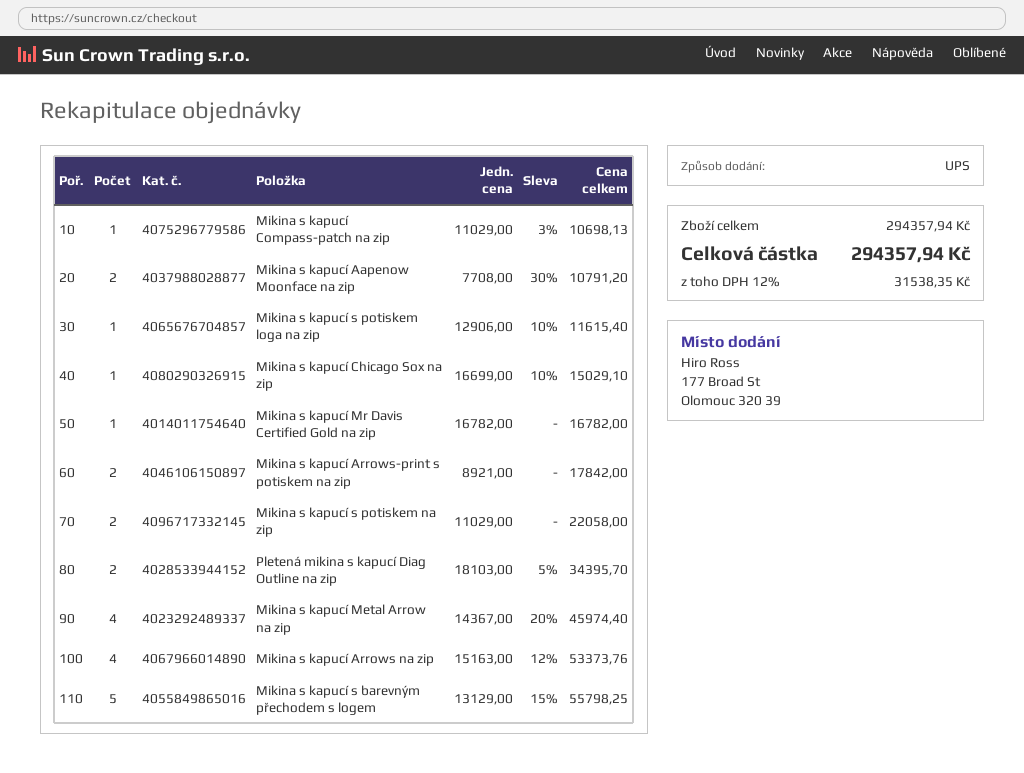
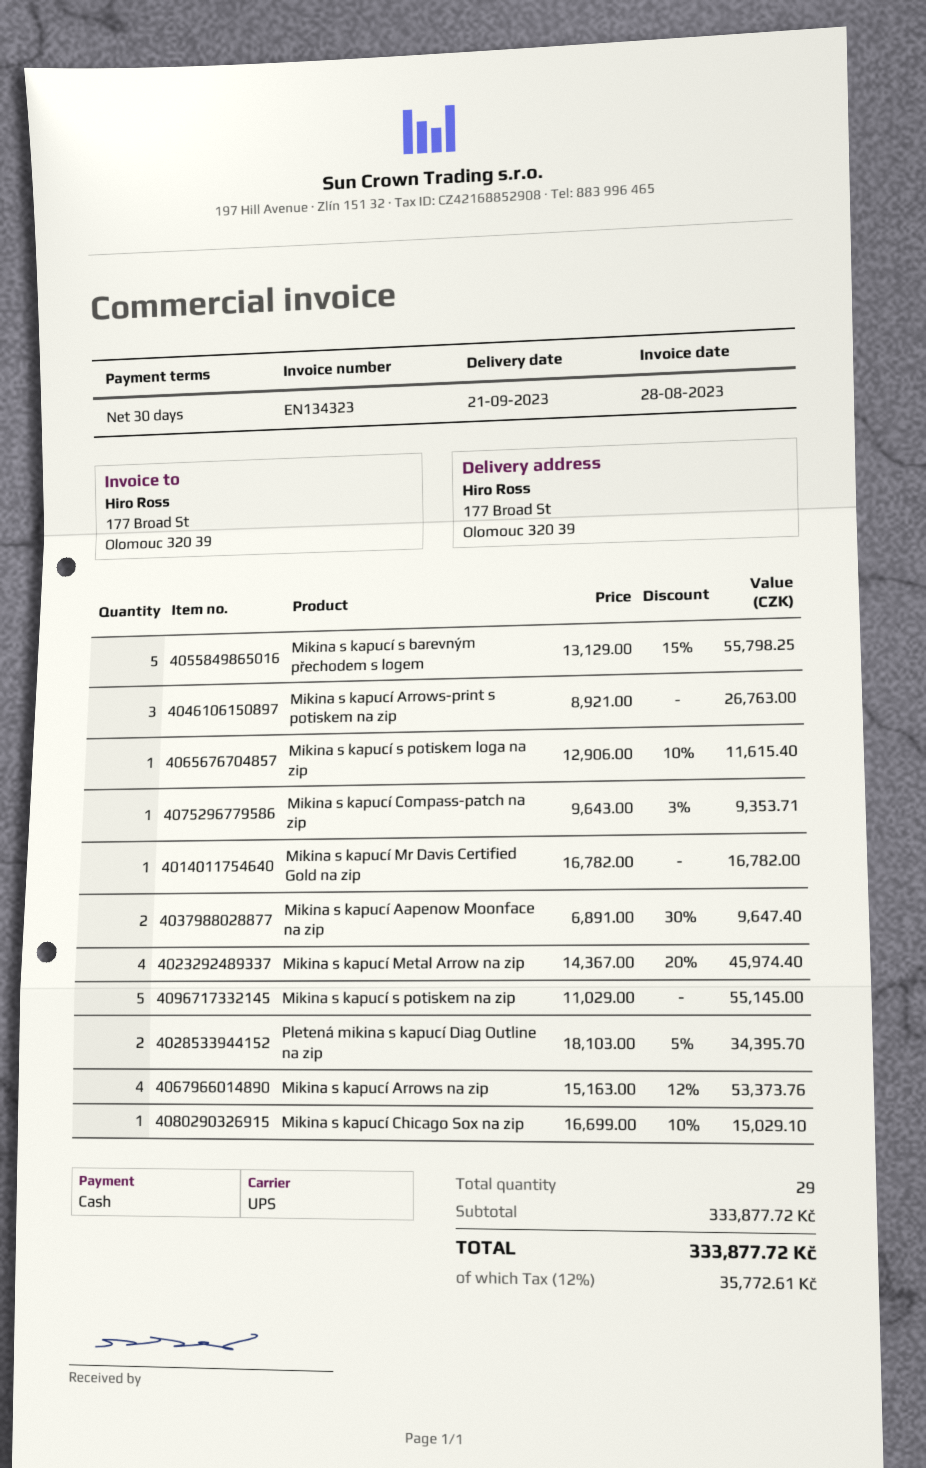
Mikina s kapucí Compass-patch na zip: 1 x 11029.00 - 3% = 10698.13 -> 1 x 9643.00 - 3% = 9353.71
Mikina s kapucí Aapenow Moonface na zip: 2 x 7708.00 - 30% = 10791.20 -> 2 x 6891.00 - 30% = 9647.40
Mikina s kapucí Arrows-print s potiskem na zip: 2 x 8921.00 = 17842.00 -> 3 x 8921.00 = 26763.00
Mikina s kapucí s potiskem na zip: 2 x 11029.00 = 22058.00 -> 5 x 11029.00 = 55145.00
subtotal: 294357.94 -> 333877.72
tax: 12% = 31538.35 -> 12% = 35772.61
total: 294357.94 -> 333877.72

